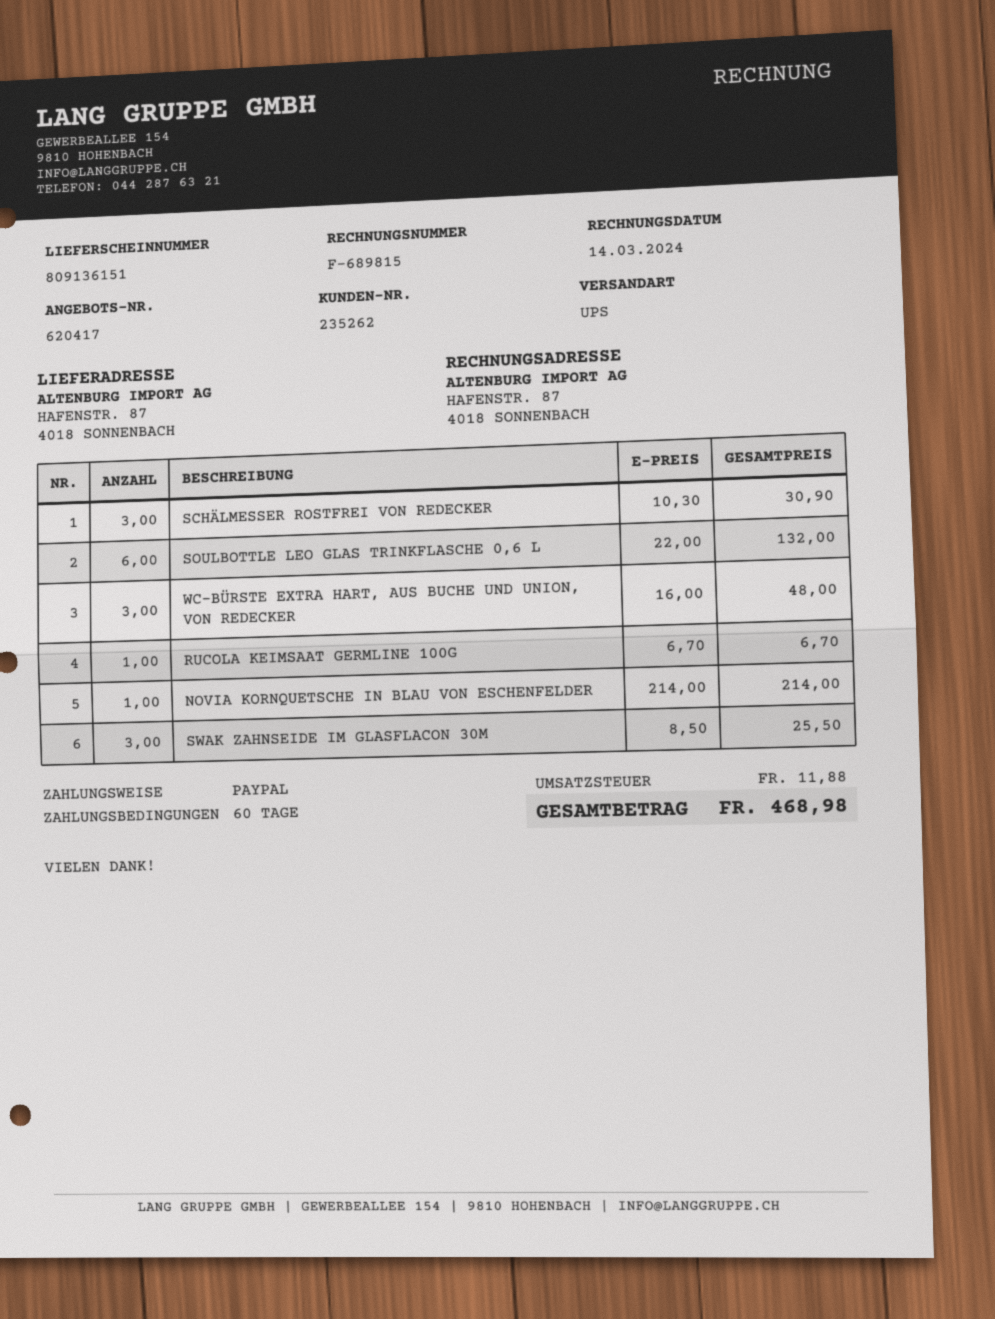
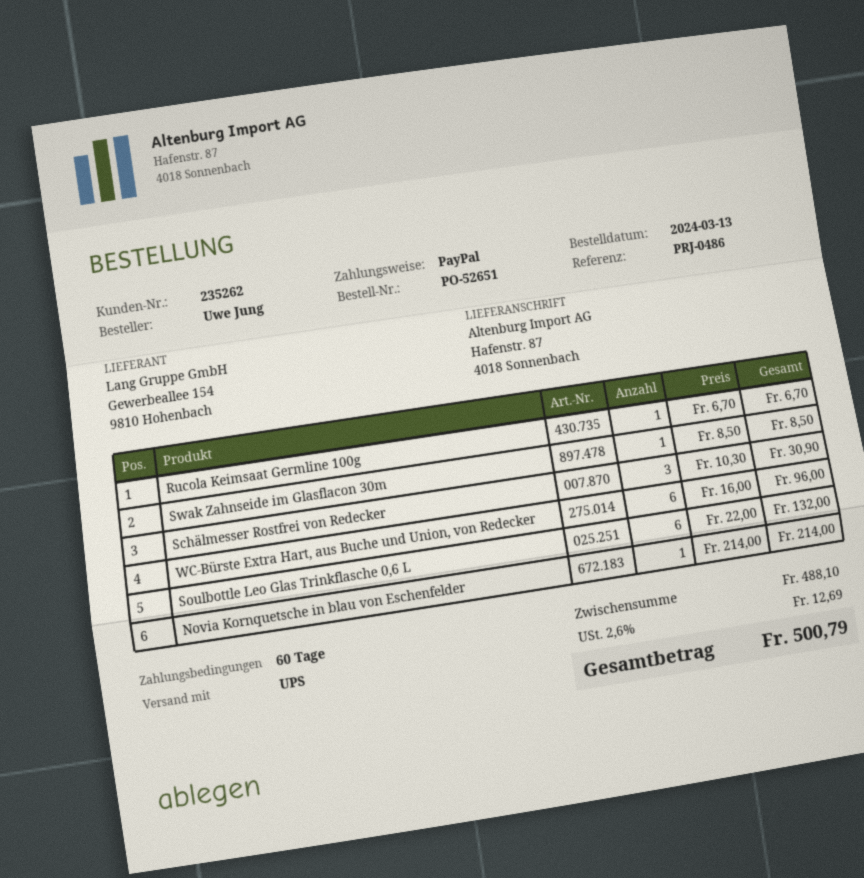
WC-BÜRSTE EXTRA HART, AUS BUCHE UND UNION, VON REDECKER: 3 x 16.00 = 48.00 -> 6 x 16.00 = 96.00
SWAK ZAHNSEIDE IM GLASFLACON 30M: 3 x 8.50 = 25.50 -> 1 x 8.50 = 8.50
tax: 11.88 -> 12.69
total: 468.98 -> 500.79

